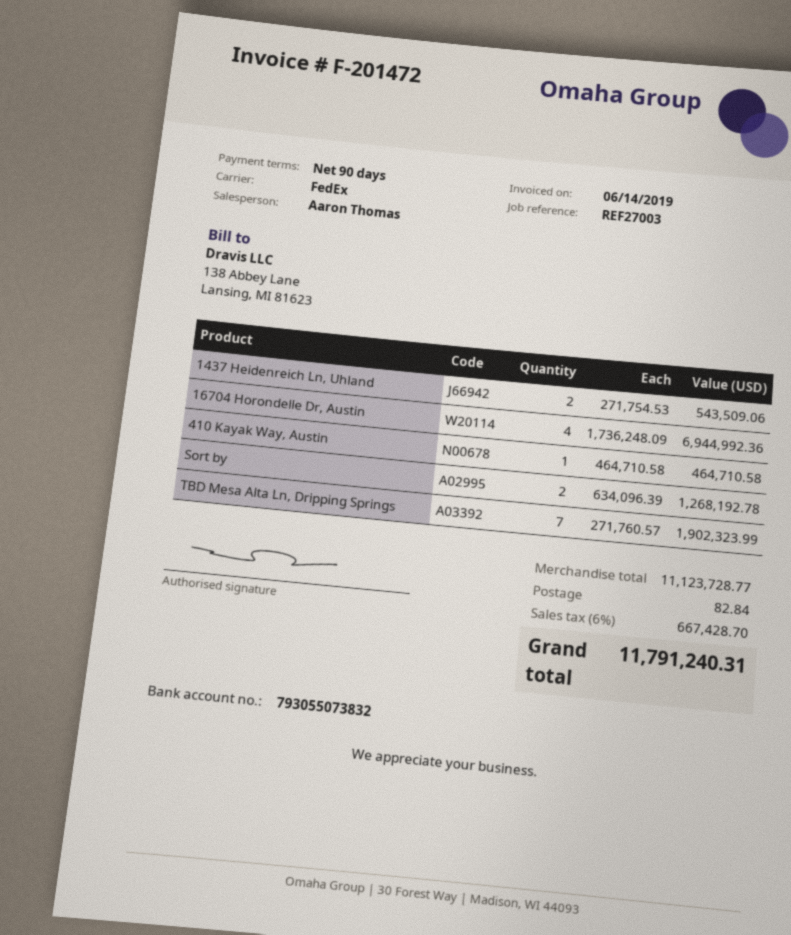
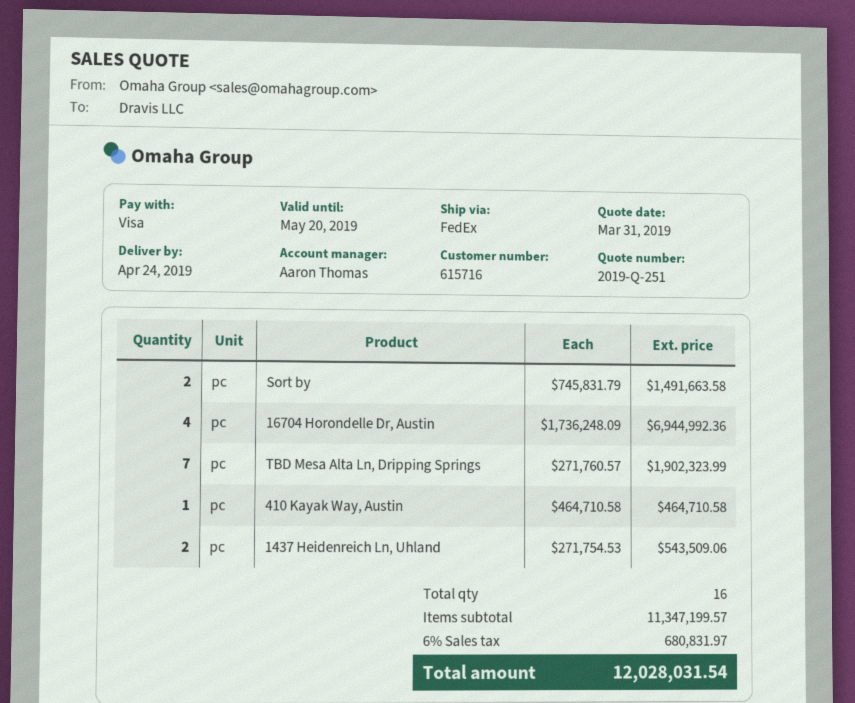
Sort by: 2 x 634096.39 = 1268192.78 -> 2 x 745831.79 = 1491663.58
subtotal: 11123728.77 -> 11347199.57
shipping: 82.84 -> none
tax: 6% = 667428.70 -> 6% = 680831.97
total: 11791240.31 -> 12028031.54

